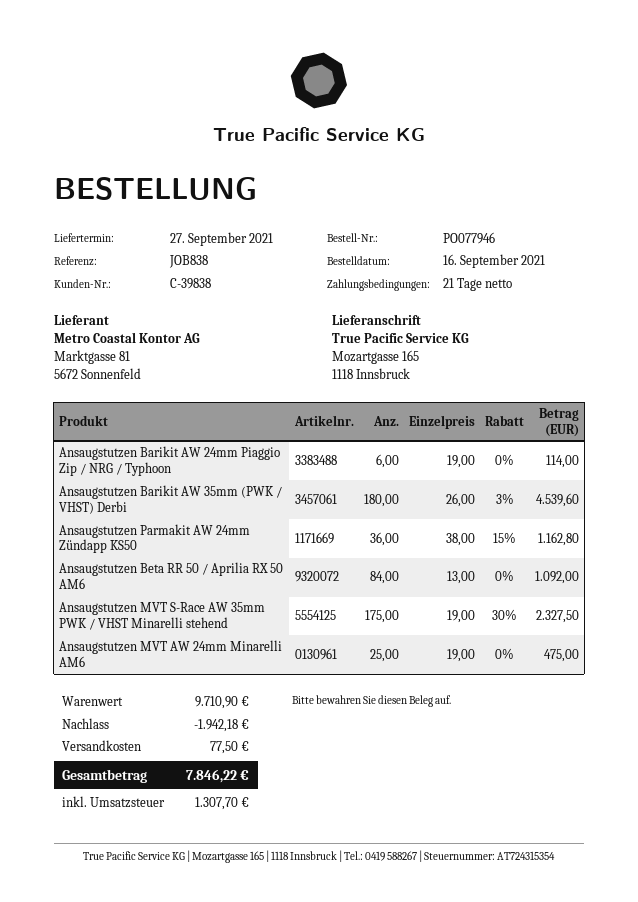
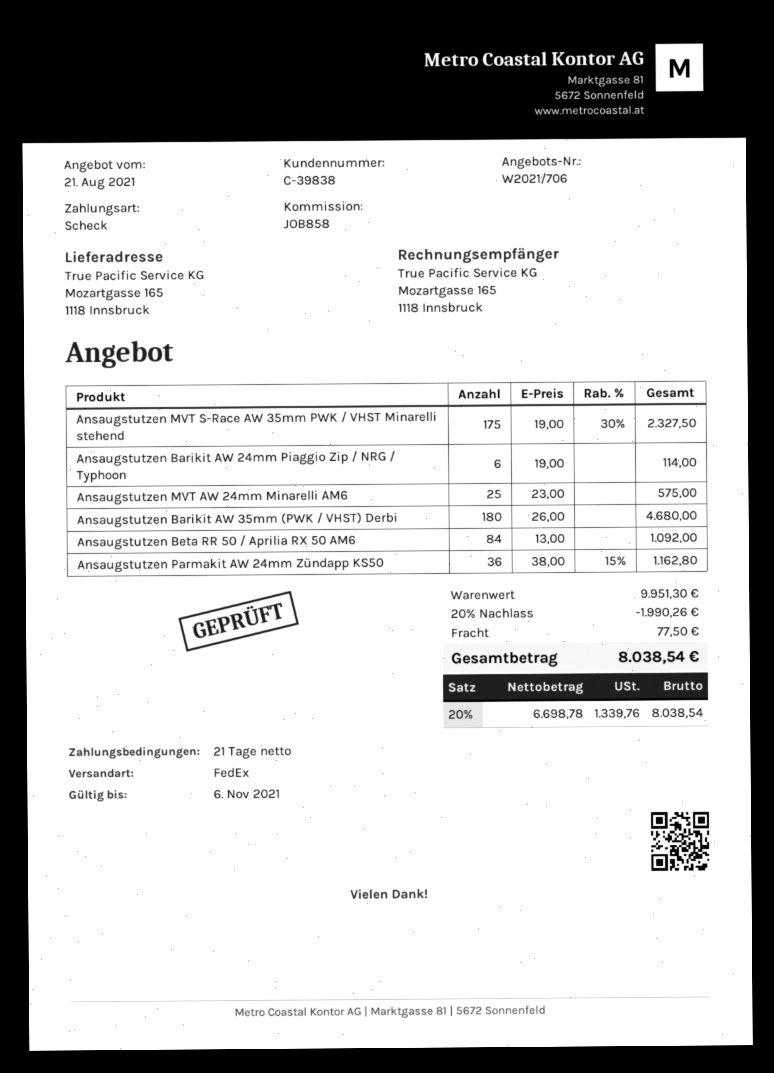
reference: JOB838 -> JOB858
Ansaugstutzen Barikit AW 35mm (PWK / VHST) Derbi: 180 x 26.00 - 3% = 4539.60 -> 180 x 26.00 = 4680.00
Ansaugstutzen MVT AW 24mm Minarelli AM6: 25 x 19.00 = 475.00 -> 25 x 23.00 = 575.00
subtotal: 9710.90 -> 9951.30
discount: 1942.18 -> 1990.26
tax: 1307.70 -> 1339.76
total: 7846.22 -> 8038.54

